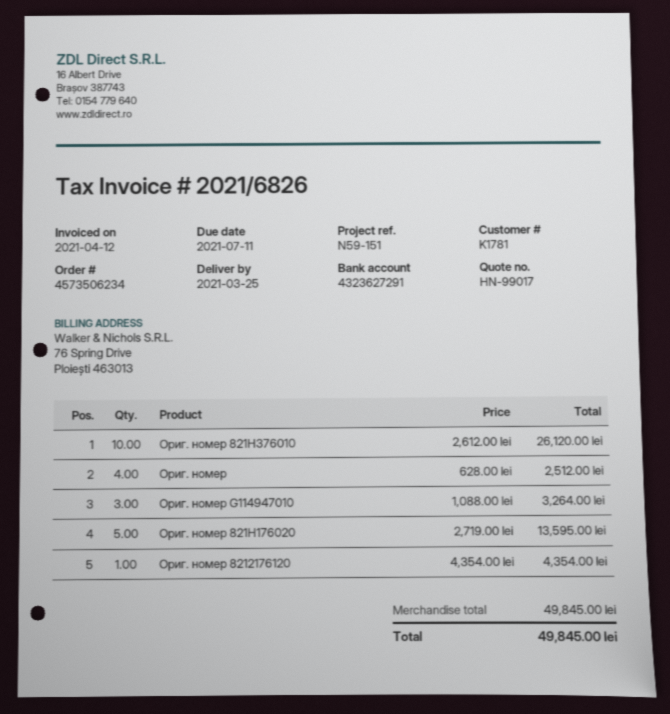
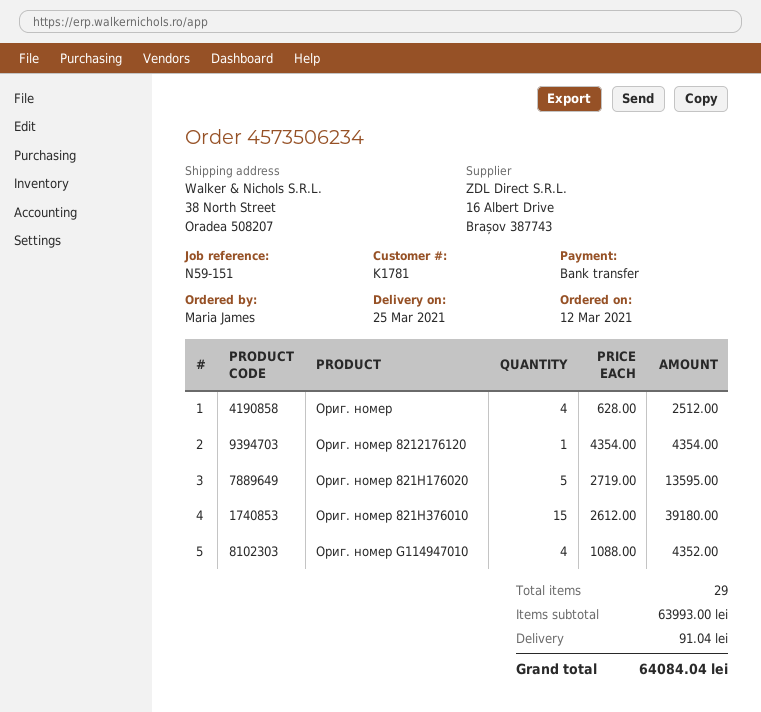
Ориг. номер 821H376010: 10 x 2612.00 = 26120.00 -> 15 x 2612.00 = 39180.00
Ориг. номер G114947010: 3 x 1088.00 = 3264.00 -> 4 x 1088.00 = 4352.00
subtotal: 49845.00 -> 63993.00
shipping: none -> 91.04
total: 49845.00 -> 64084.04

